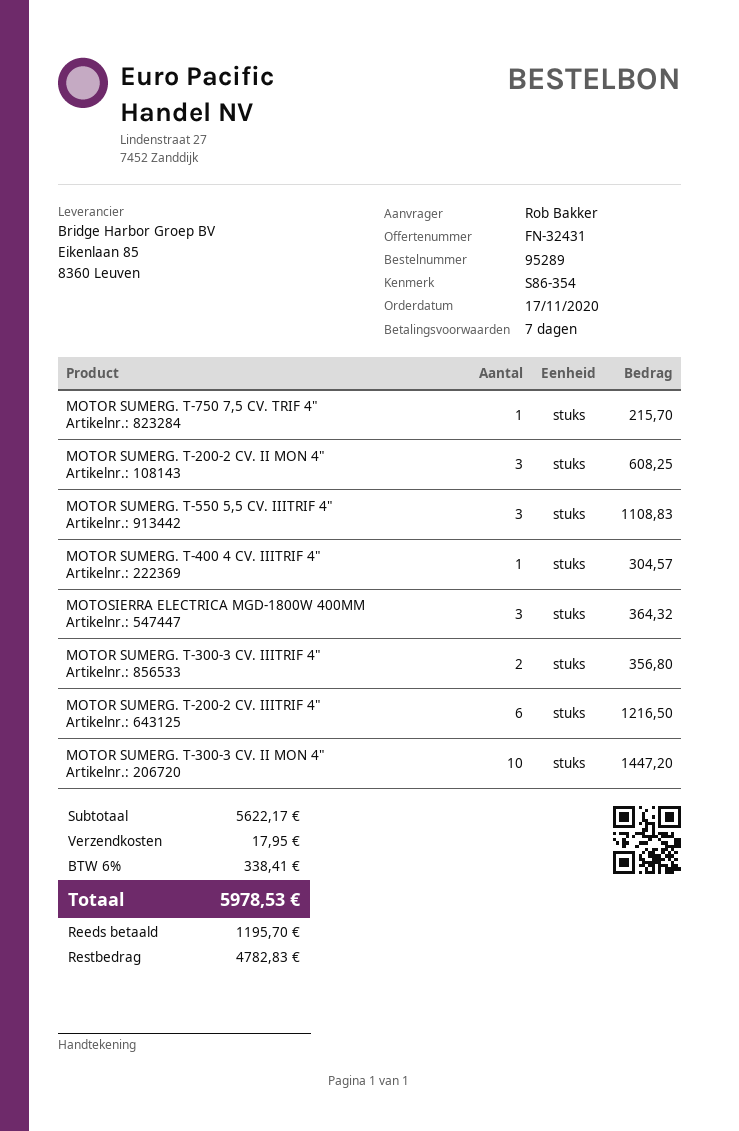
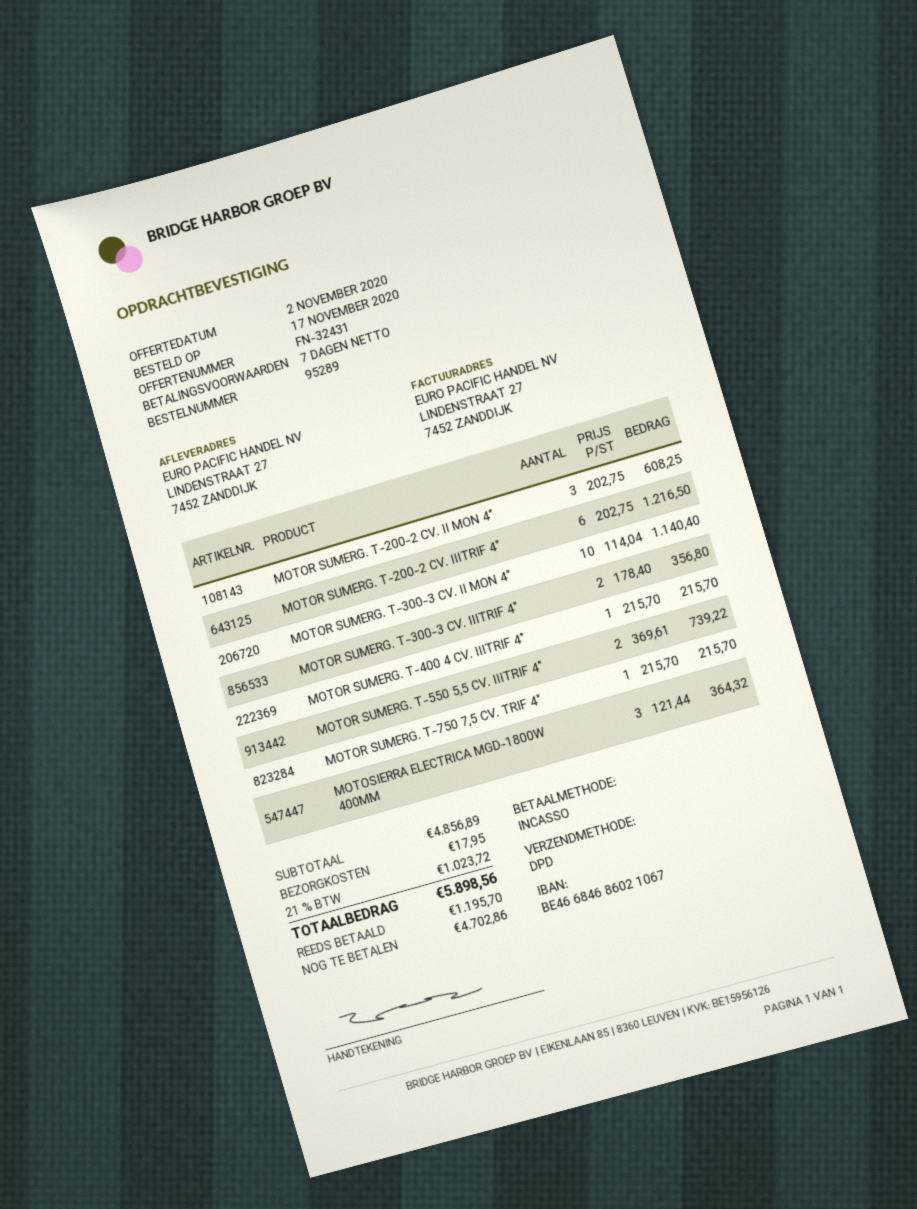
MOTOR SUMERG. T-550 5,5 CV. IIITRIF 4": 3 for 1108.83 -> 2 for 739.22
MOTOR SUMERG. T-400 4 CV. IIITRIF 4": 1 for 304.57 -> 1 for 215.70
MOTOR SUMERG. T-300-3 CV. II MON 4": 10 for 1447.20 -> 10 for 1140.40
subtotal: 5622.17 -> 4856.89
tax: 6% = 338.41 -> 21% = 1023.72
total: 5978.53 -> 5898.56
balance: 4782.83 -> 4702.86

